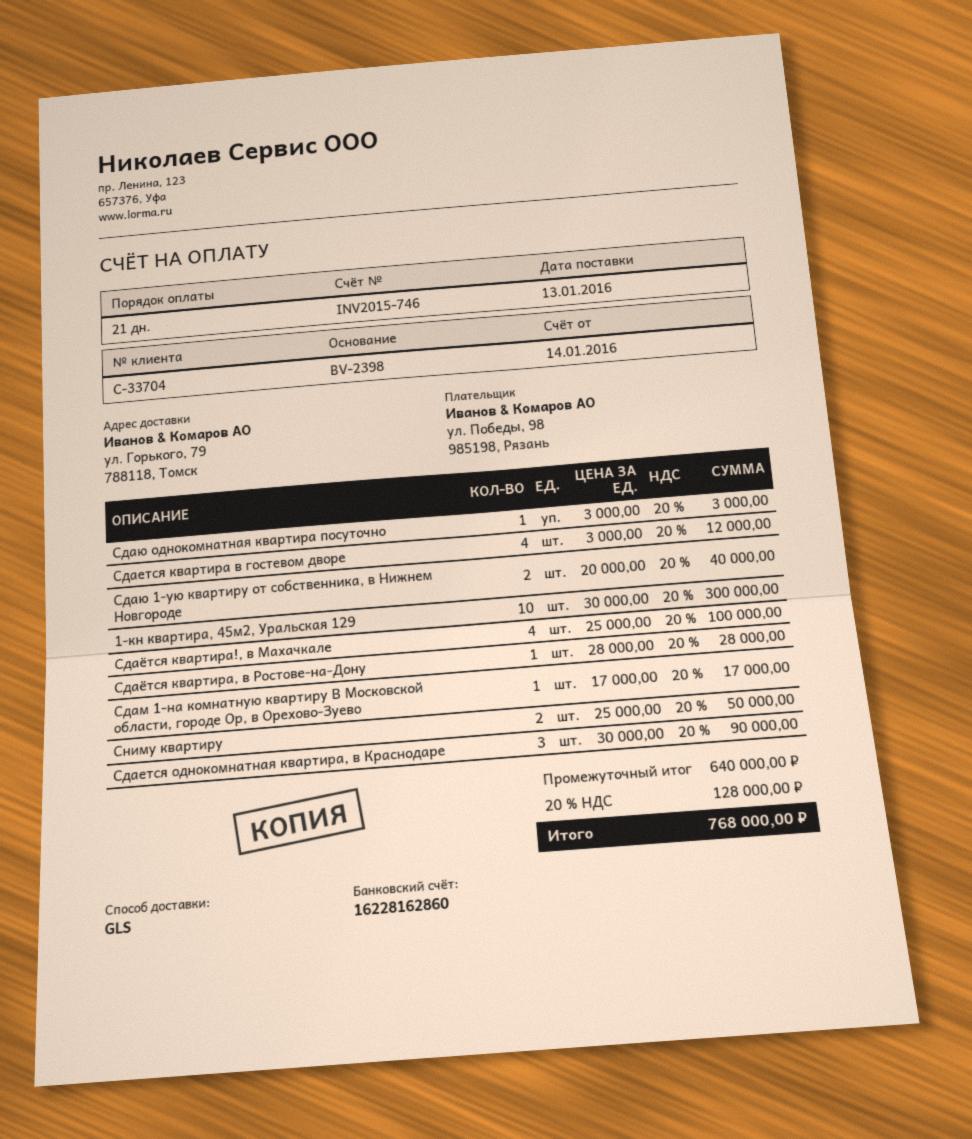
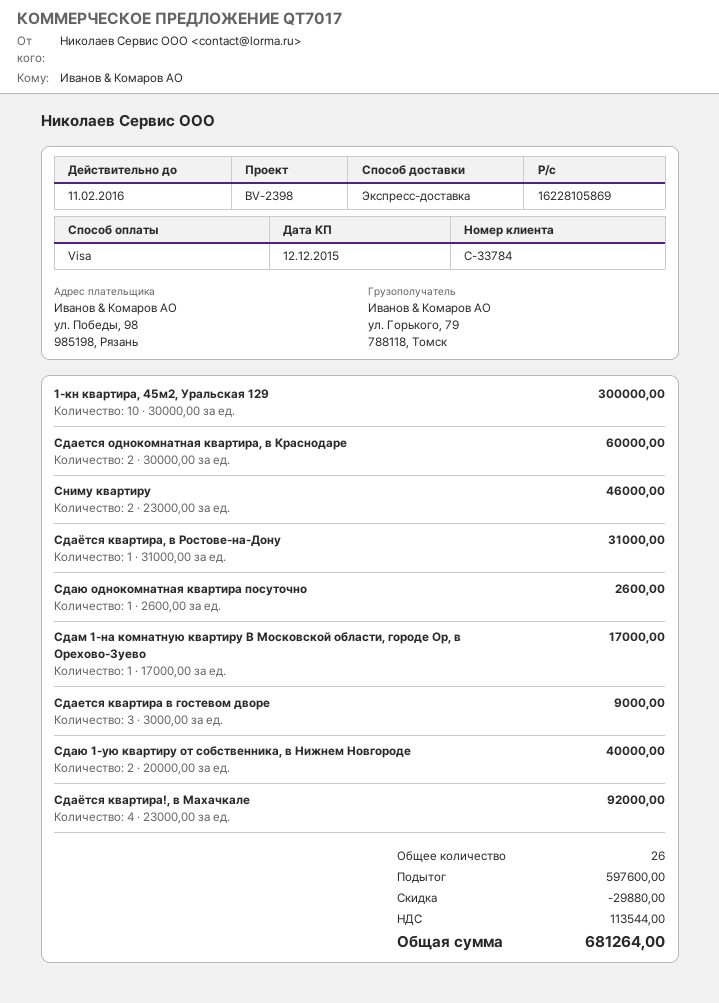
customer number: C-33704 -> C-33784
bank account: 16228162860 -> 16228105869
shipping method: GLS -> express
Сдаю однокомнатная квартира посуточно: 1 x 3000.00 = 3000.00 -> 1 x 2600.00 = 2600.00
Сдается квартира в гостевом дворе: 4 x 3000.00 = 12000.00 -> 3 x 3000.00 = 9000.00
Сдаётся квартира!, в Махачкале: 4 x 25000.00 = 100000.00 -> 4 x 23000.00 = 92000.00
Сдаётся квартира, в Ростове-на-Дону: 1 x 28000.00 = 28000.00 -> 1 x 31000.00 = 31000.00
Сниму квартиру: 2 x 25000.00 = 50000.00 -> 2 x 23000.00 = 46000.00
Сдается однокомнатная квартира, в Краснодаре: 3 x 30000.00 = 90000.00 -> 2 x 30000.00 = 60000.00
subtotal: 640000.00 -> 597600.00
discount: none -> 29880.00
tax: 128000.00 -> 113544.00
total: 768000.00 -> 681264.00

